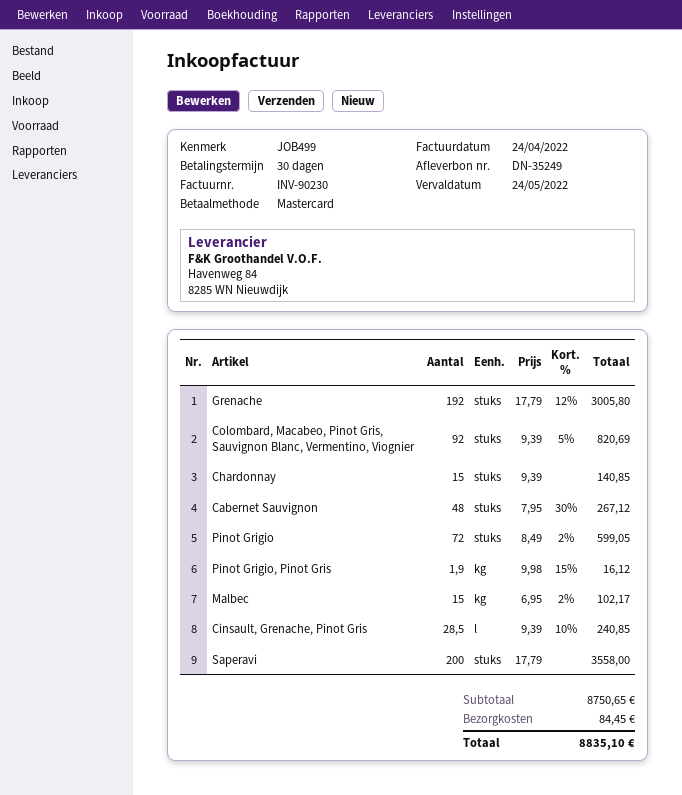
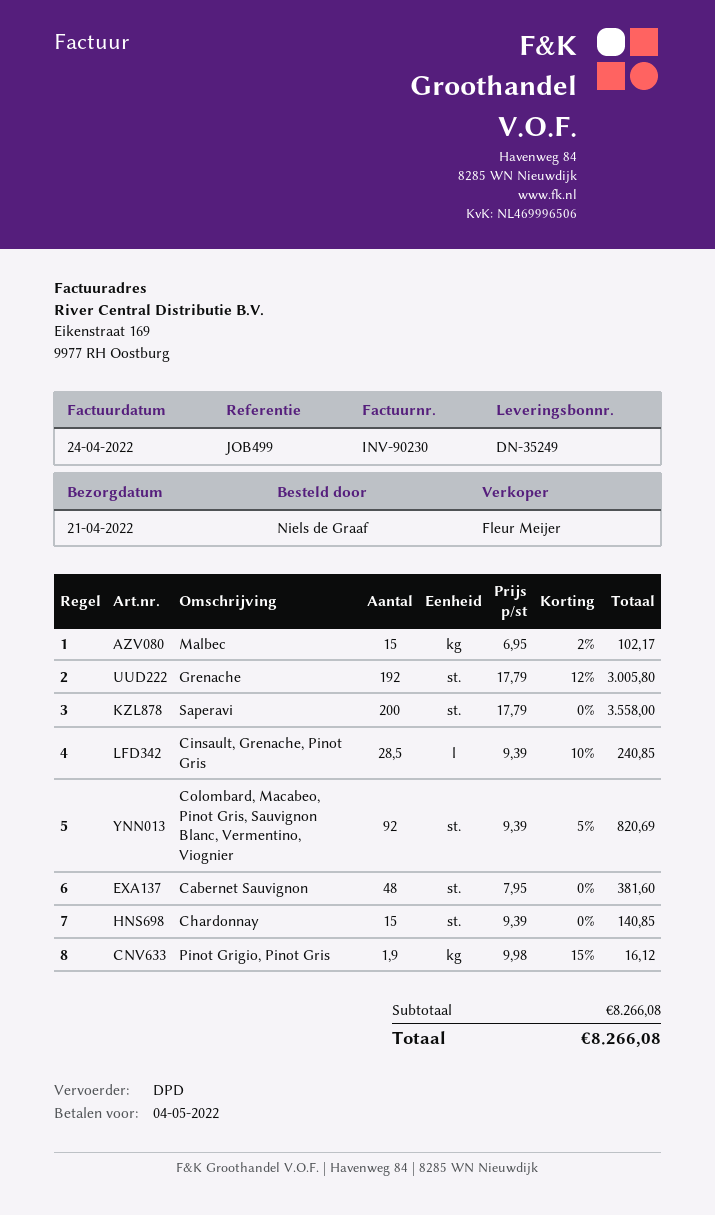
due date: 2022-05-24 -> 2022-05-04
Cabernet Sauvignon: 48 x 7.95 - 30% = 267.12 -> 48 x 7.95 = 381.60
Pinot Grigio: 72 x 8.49 - 2% = 599.05 -> none
subtotal: 8750.65 -> 8266.08
shipping: 84.45 -> none
total: 8835.10 -> 8266.08

